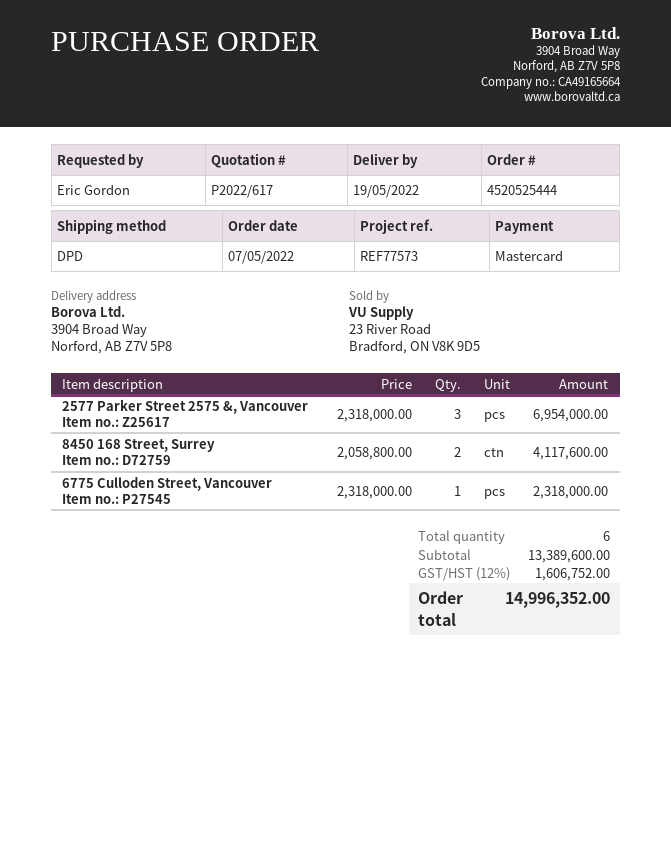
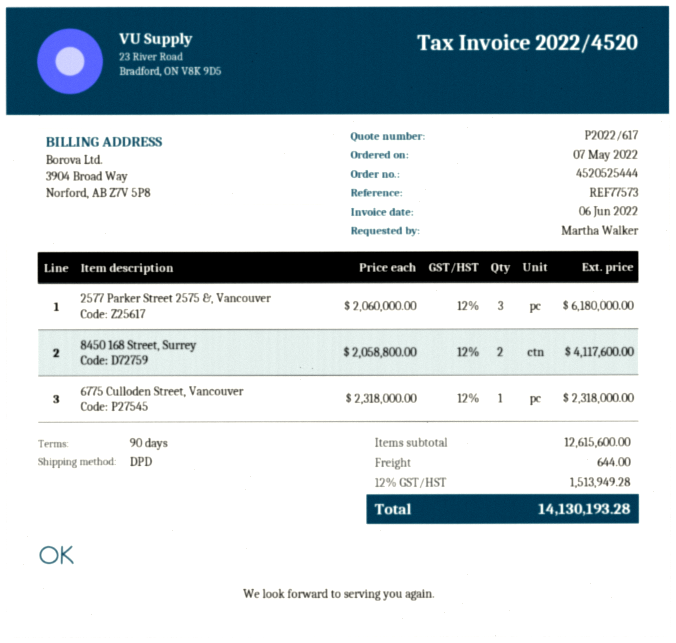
ordered by: Eric Gordon -> Martha Walker
2577 Parker Street 2575 &, Vancouver: 3 x 2318000.00 = 6954000.00 -> 3 x 2060000.00 = 6180000.00
subtotal: 13389600.00 -> 12615600.00
shipping: none -> 644.00
tax: 12% = 1606752.00 -> 12% = 1513949.28
total: 14996352.00 -> 14130193.28

